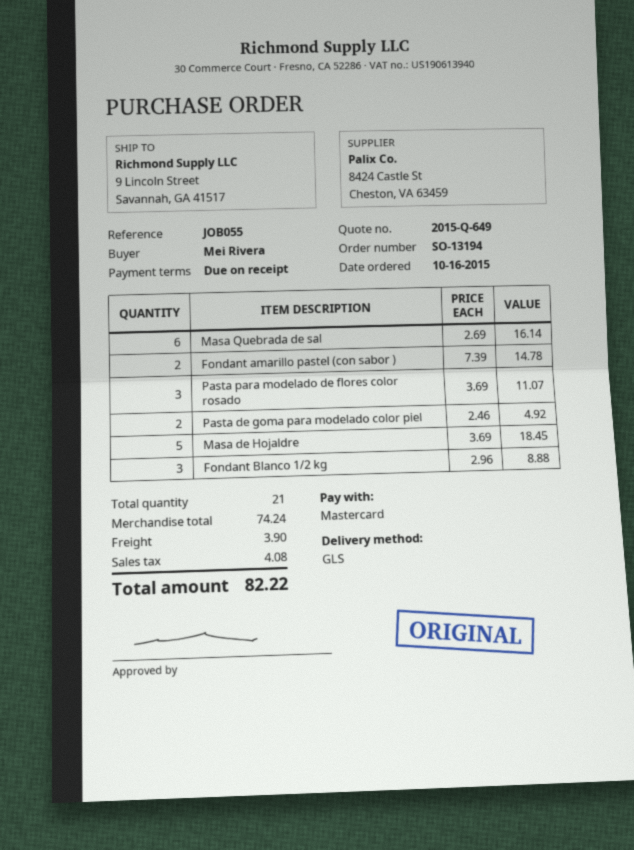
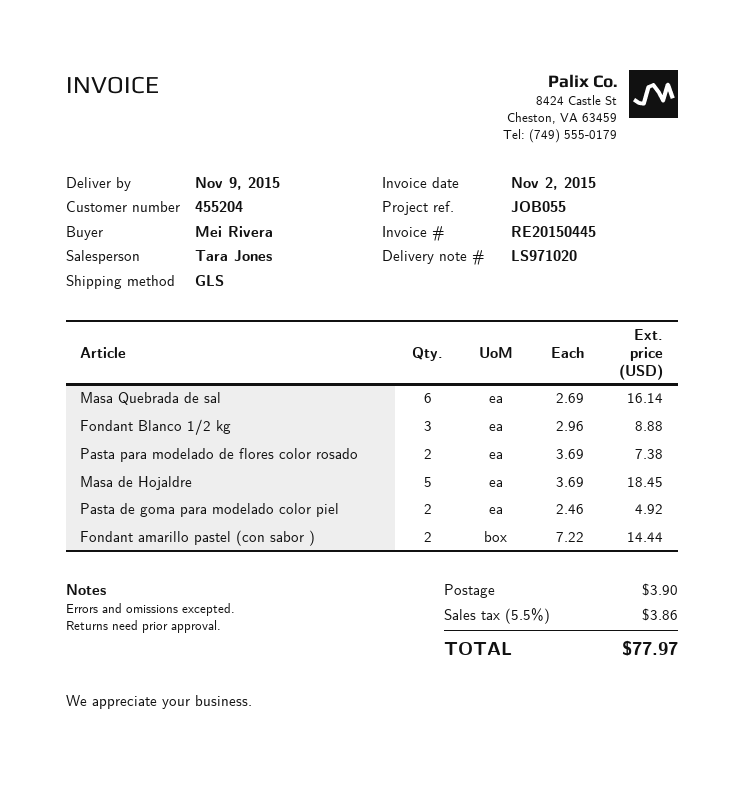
Fondant amarillo pastel (con sabor ): 2 x 7.39 = 14.78 -> 2 x 7.22 = 14.44
Pasta para modelado de flores color rosado: 3 x 3.69 = 11.07 -> 2 x 3.69 = 7.38
tax: 4.08 -> 3.86
total: 82.22 -> 77.97

